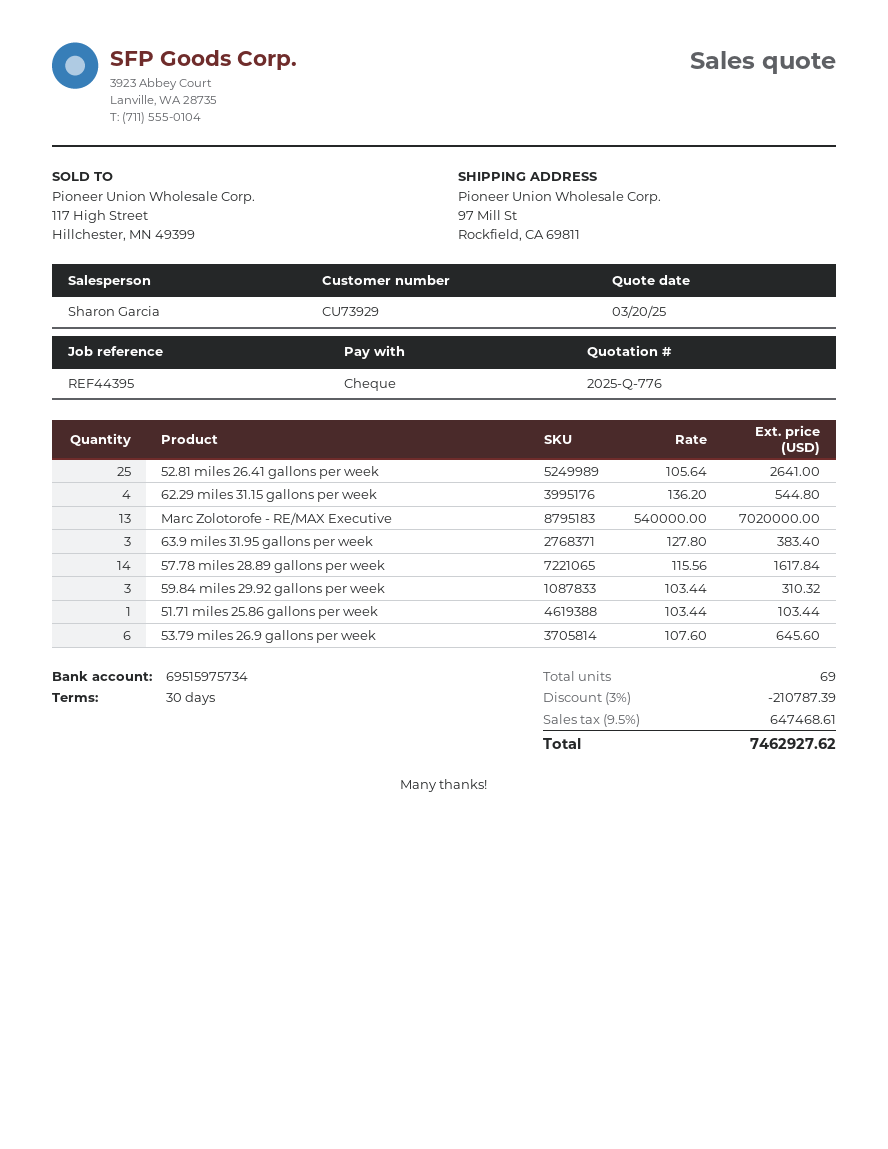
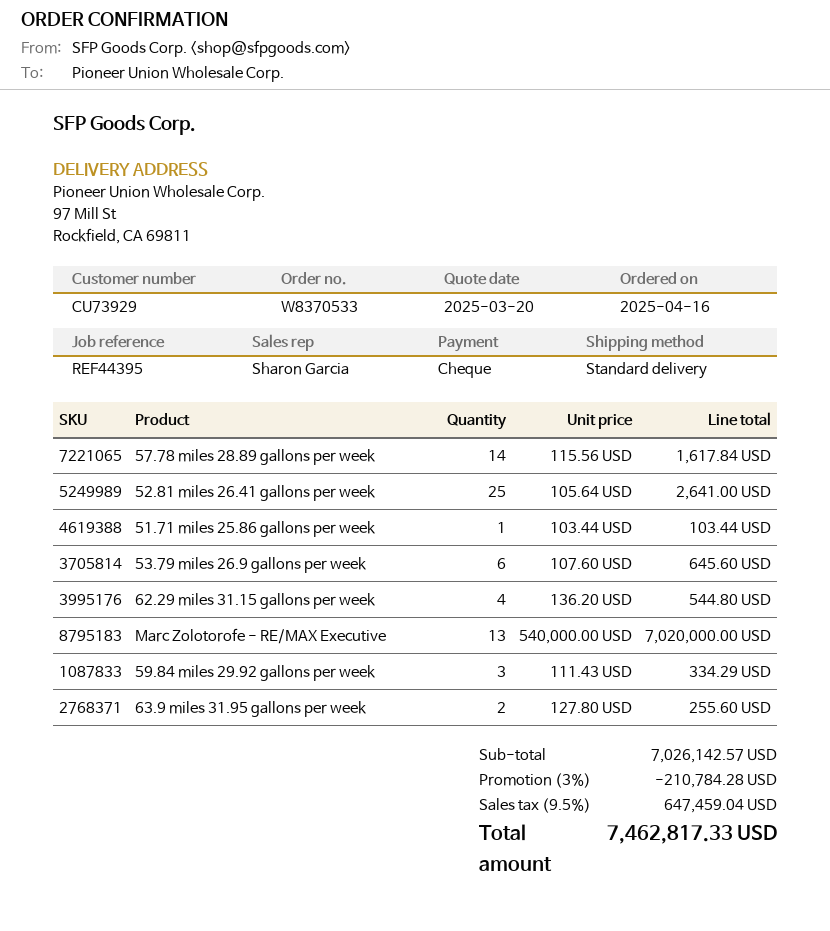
63.9 miles 31.95 gallons per week: 3 x 127.80 = 383.40 -> 2 x 127.80 = 255.60
59.84 miles 29.92 gallons per week: 3 x 103.44 = 310.32 -> 3 x 111.43 = 334.29
discount: 3% = 210787.39 -> 3% = 210784.28
tax: 9.5% = 647468.61 -> 9.5% = 647459.04
total: 7462927.62 -> 7462817.33

